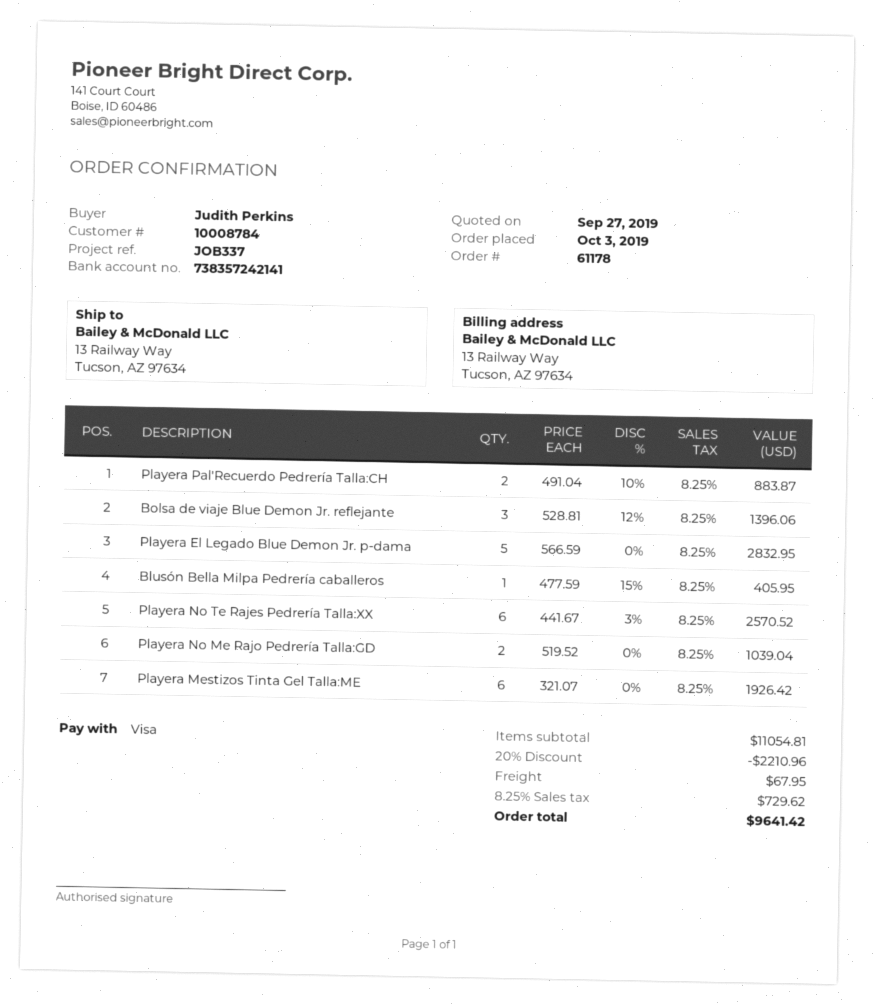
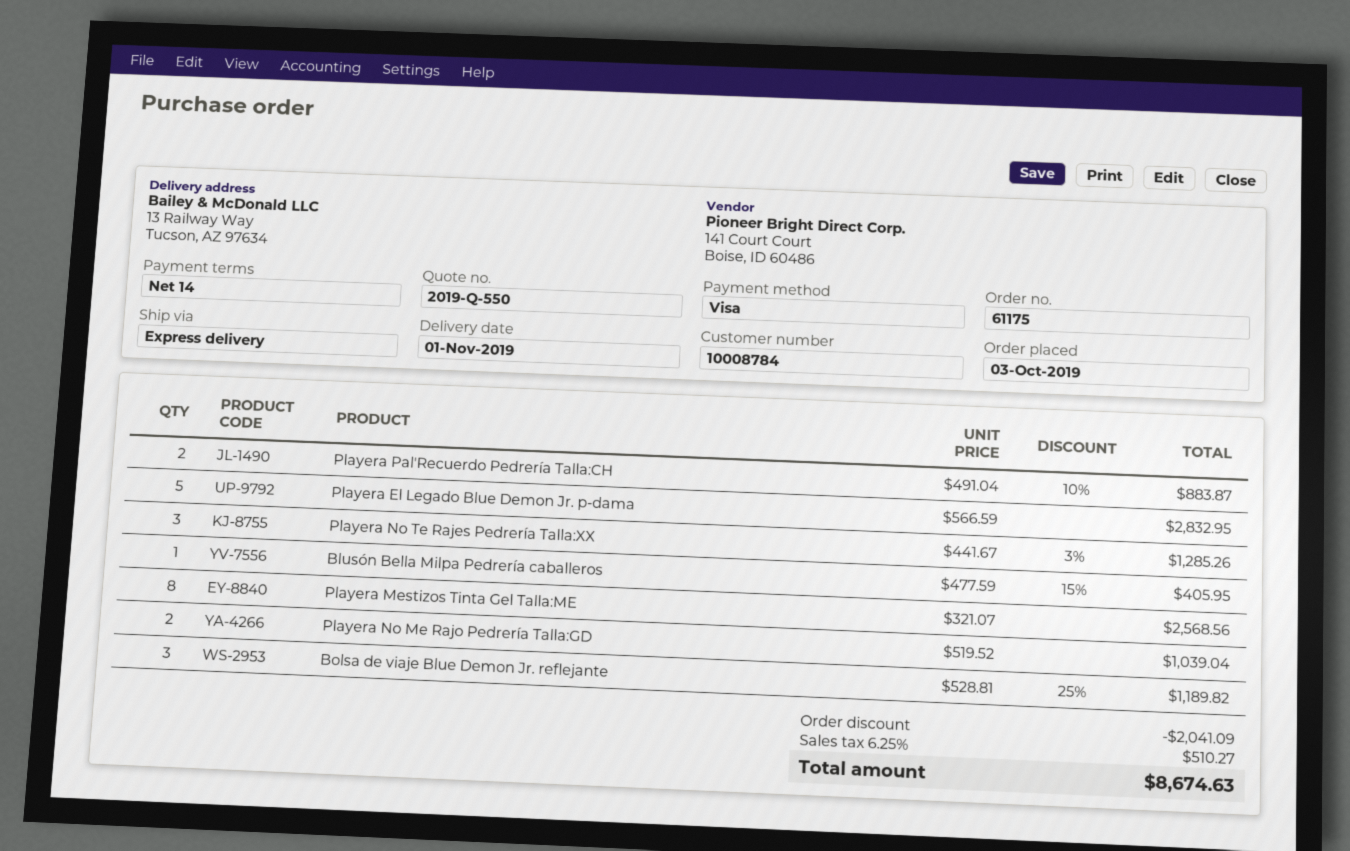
order number: 61178 -> 61175
Bolsa de viaje Blue Demon Jr. reflejante: 3 x 528.81 - 12% = 1396.06 -> 3 x 528.81 - 25% = 1189.82
Playera No Te Rajes Pedrería Talla:XX: 6 x 441.67 - 3% = 2570.52 -> 3 x 441.67 - 3% = 1285.26
Playera Mestizos Tinta Gel Talla:ME: 6 x 321.07 = 1926.42 -> 8 x 321.07 = 2568.56
discount: 2210.96 -> 2041.09
shipping: 67.95 -> none
tax: 8.25% = 729.62 -> 6.25% = 510.27
total: 9641.42 -> 8674.63

